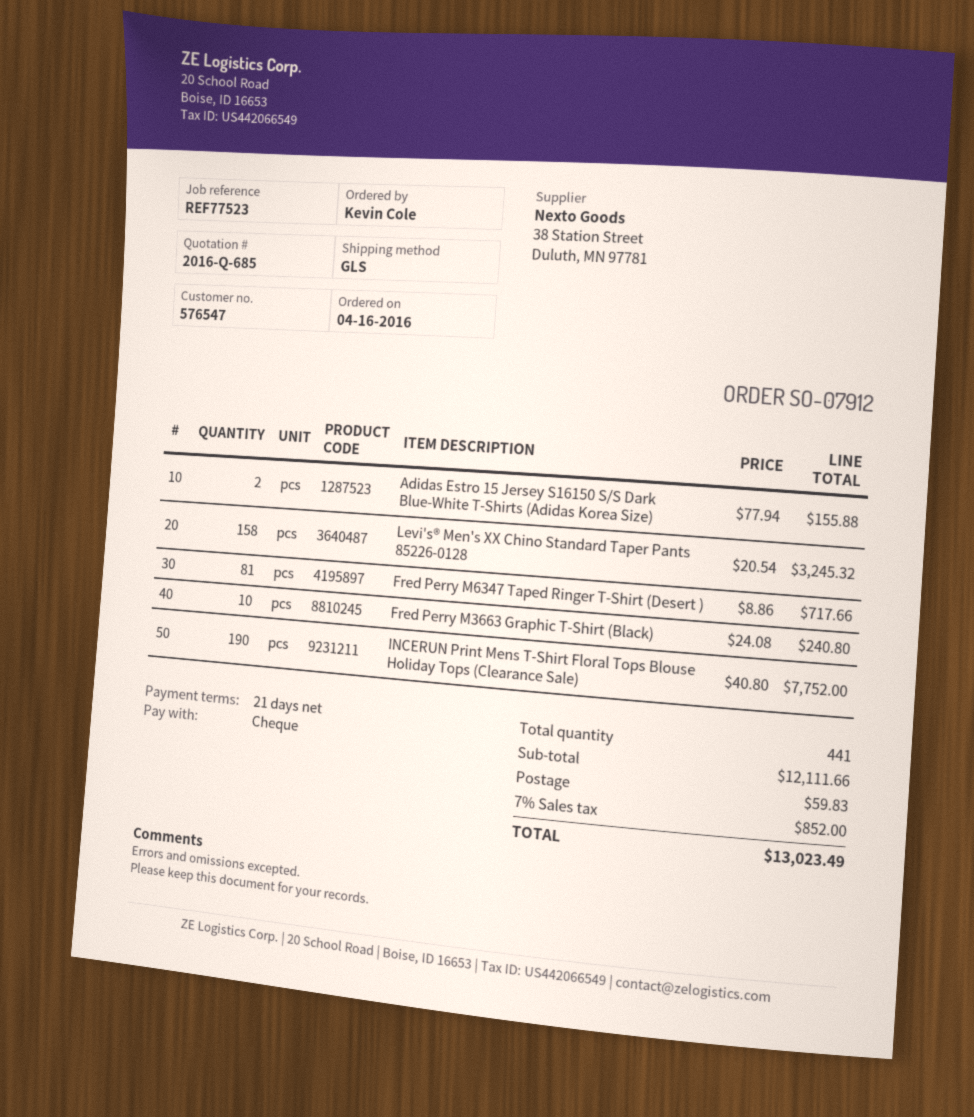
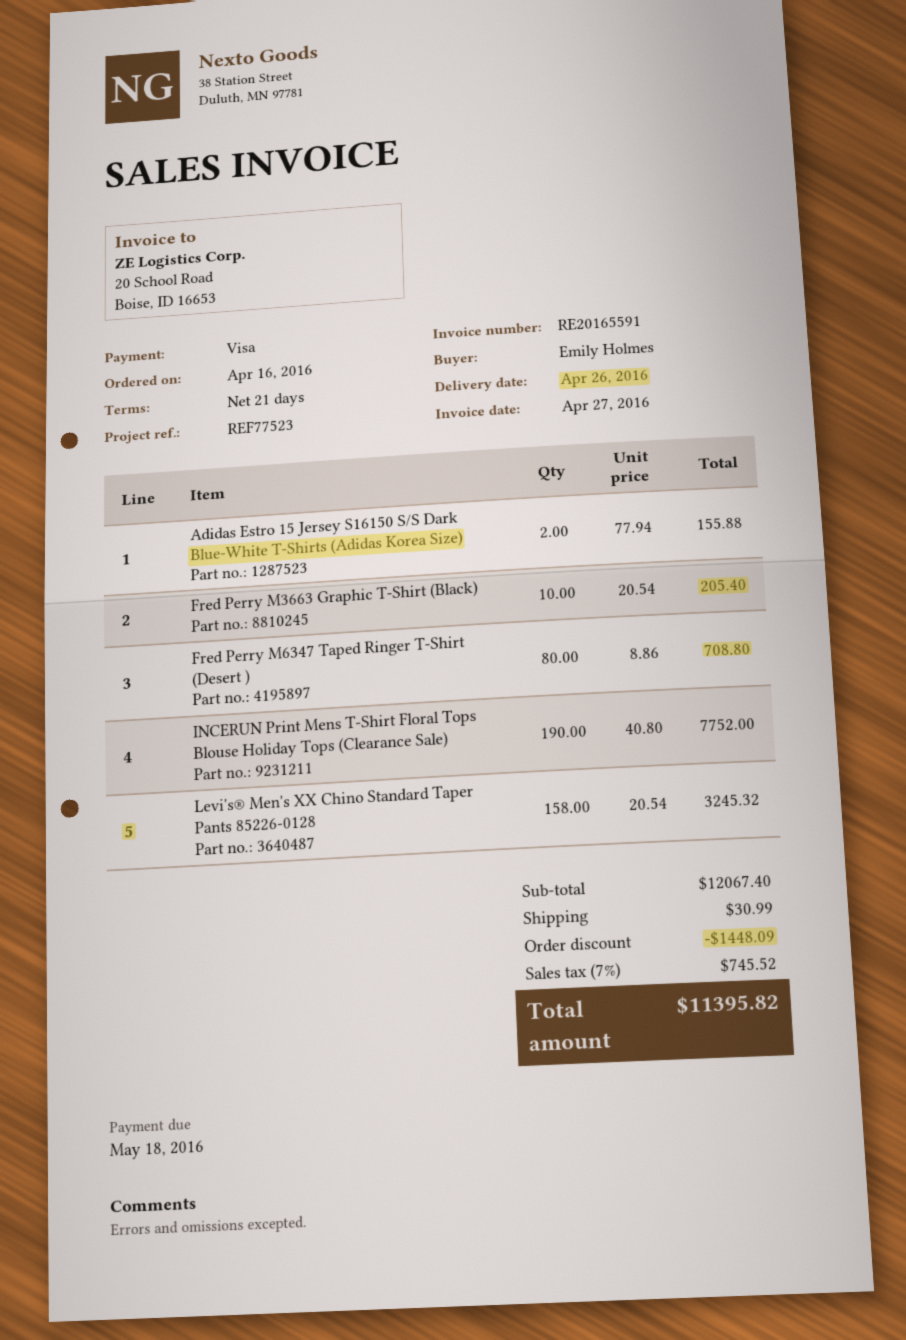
ordered by: Kevin Cole -> Emily Holmes
payment method: cheque -> Visa
Fred Perry M6347 Taped Ringer T-Shirt (Desert ): 81 x 8.86 = 717.66 -> 80 x 8.86 = 708.80
Fred Perry M3663 Graphic T-Shirt (Black): 10 x 24.08 = 240.80 -> 10 x 20.54 = 205.40
subtotal: 12111.66 -> 12067.40
discount: none -> 1448.09
shipping: 59.83 -> 30.99
tax: 7% = 852.00 -> 7% = 745.52
total: 13023.49 -> 11395.82

